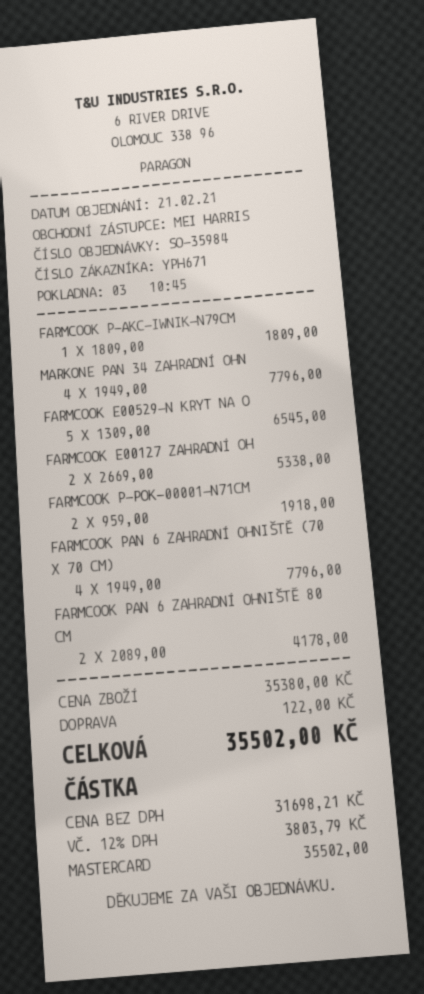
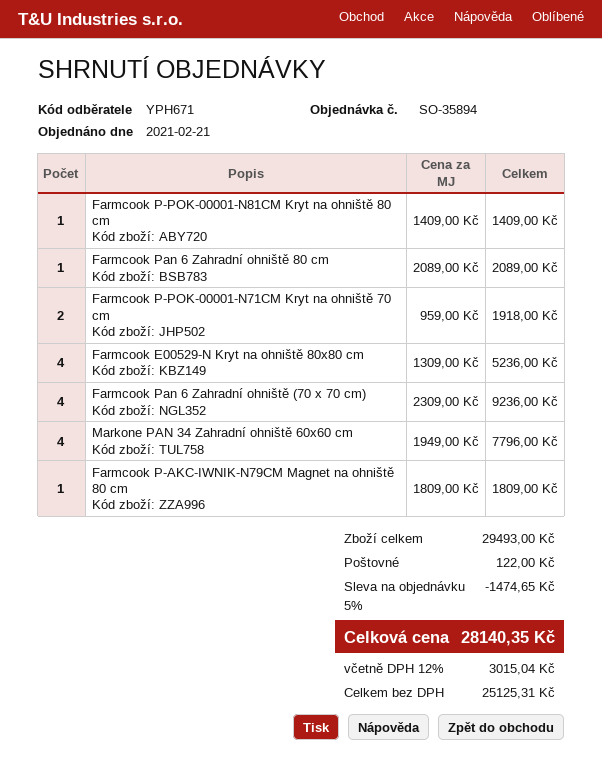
order number: SO-35984 -> SO-35894
FARMCOOK E00529-N KRYT NA O: 5 x 1309.00 = 6545.00 -> 4 x 1309.00 = 5236.00
FARMCOOK E00127 ZAHRADNÍ OH: 2 x 2669.00 = 5338.00 -> none
FARMCOOK PAN 6 ZAHRADNÍ OHNIŠTĚ (70 X 70 CM): 4 x 1949.00 = 7796.00 -> 4 x 2309.00 = 9236.00
FARMCOOK PAN 6 ZAHRADNÍ OHNIŠTĚ 80 CM: 2 x 2089.00 = 4178.00 -> 1 x 2089.00 = 2089.00
Farmcook P-POK-00001-N81CM Kryt na ohniště 80 cm: none -> 1 x 1409.00 = 1409.00
subtotal: 35380.00 -> 29493.00
discount: none -> 5% = 1474.65
net: 31698.21 -> 25125.31
tax: 12% = 3803.79 -> 12% = 3015.04
total: 35502.00 -> 28140.35

